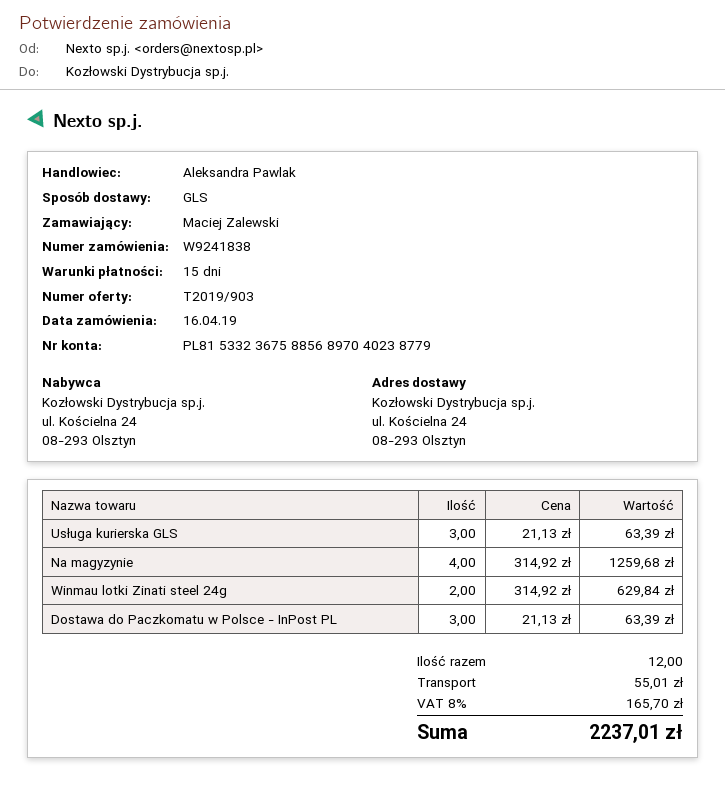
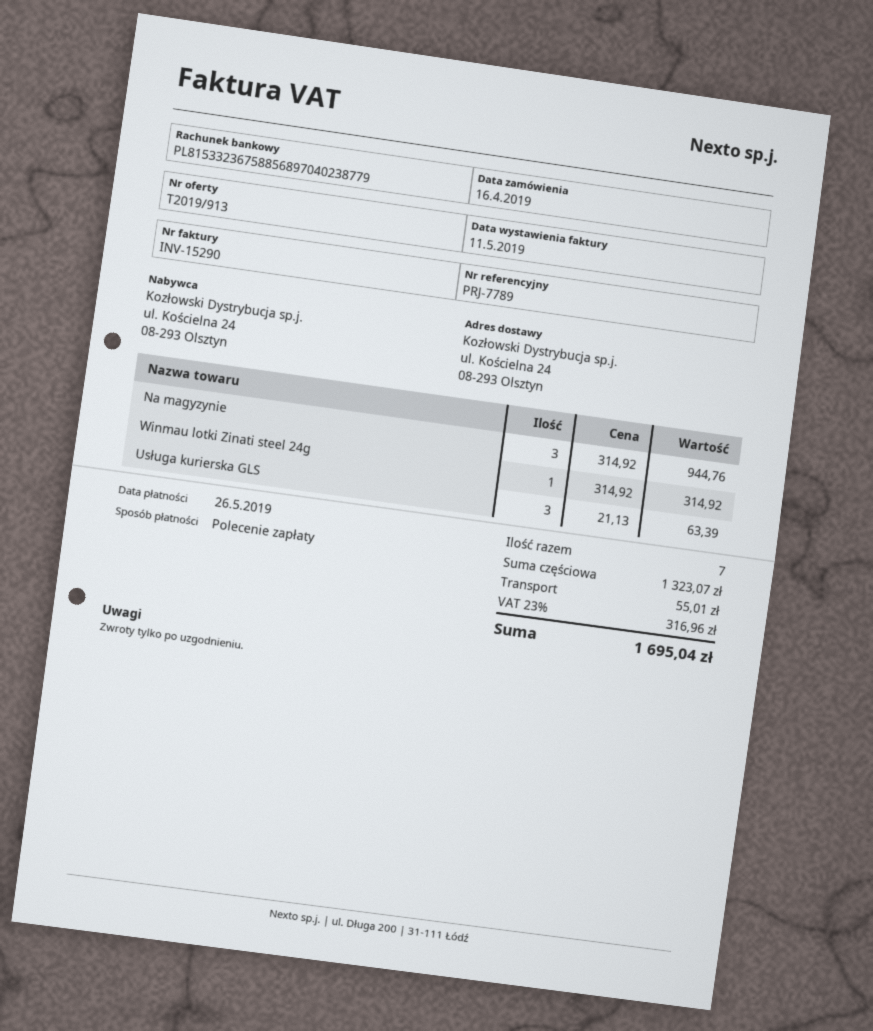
quote number: T2019/903 -> T2019/913
Na magyzynie: 4 x 314.92 = 1259.68 -> 3 x 314.92 = 944.76
Winmau lotki Zinati steel 24g: 2 x 314.92 = 629.84 -> 1 x 314.92 = 314.92
Dostawa do Paczkomatu w Polsce - InPost PL: 3 x 21.13 = 63.39 -> none
total quantity: 12 -> 7
tax: 8% = 165.70 -> 23% = 316.96
total: 2237.01 -> 1695.04

